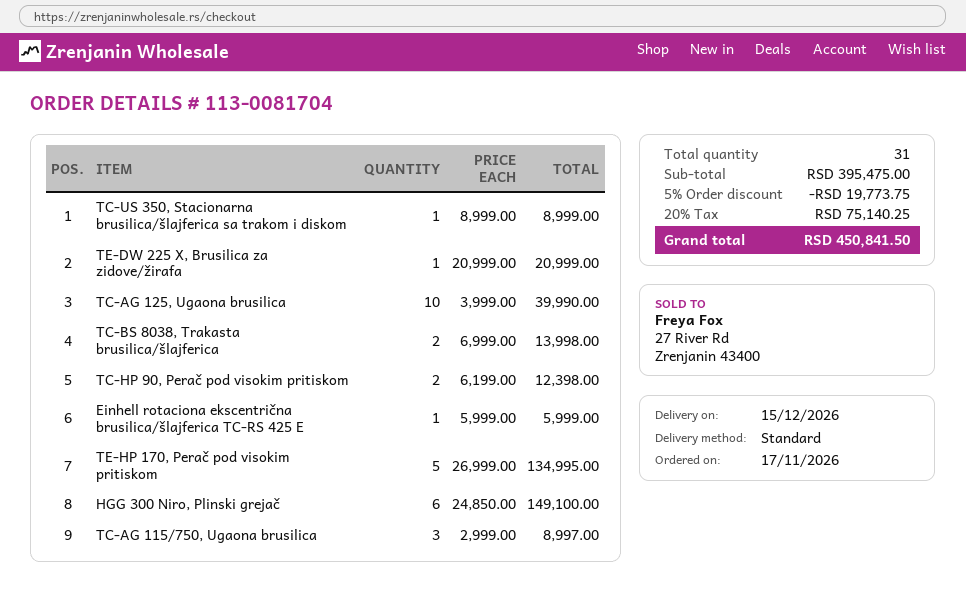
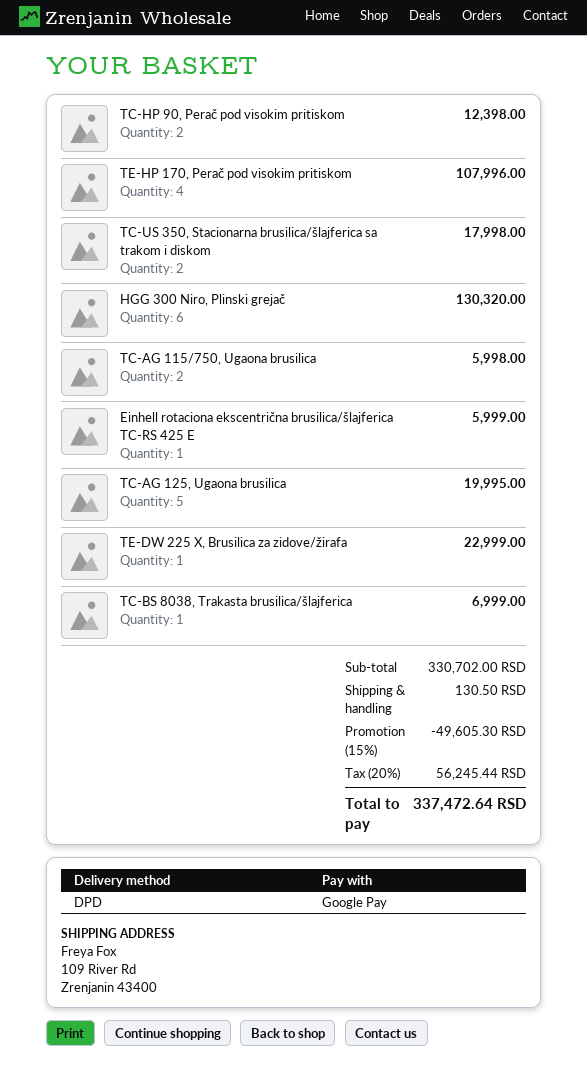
shipping method: standard -> DPD
TC-US 350, Stacionarna brusilica/šlajferica sa trakom i diskom: 1 for 8999.00 -> 2 for 17998.00
TE-DW 225 X, Brusilica za zidove/žirafa: 1 for 20999.00 -> 1 for 22999.00
TC-AG 125, Ugaona brusilica: 10 for 39990.00 -> 5 for 19995.00
TC-BS 8038, Trakasta brusilica/šlajferica: 2 for 13998.00 -> 1 for 6999.00
TE-HP 170, Perač pod visokim pritiskom: 5 for 134995.00 -> 4 for 107996.00
HGG 300 Niro, Plinski grejač: 6 for 149100.00 -> 6 for 130320.00
TC-AG 115/750, Ugaona brusilica: 3 for 8997.00 -> 2 for 5998.00
subtotal: 395475.00 -> 330702.00
discount: 5% = 19773.75 -> 15% = 49605.30
shipping: none -> 130.50
tax: 20% = 75140.25 -> 20% = 56245.44
total: 450841.50 -> 337472.64

